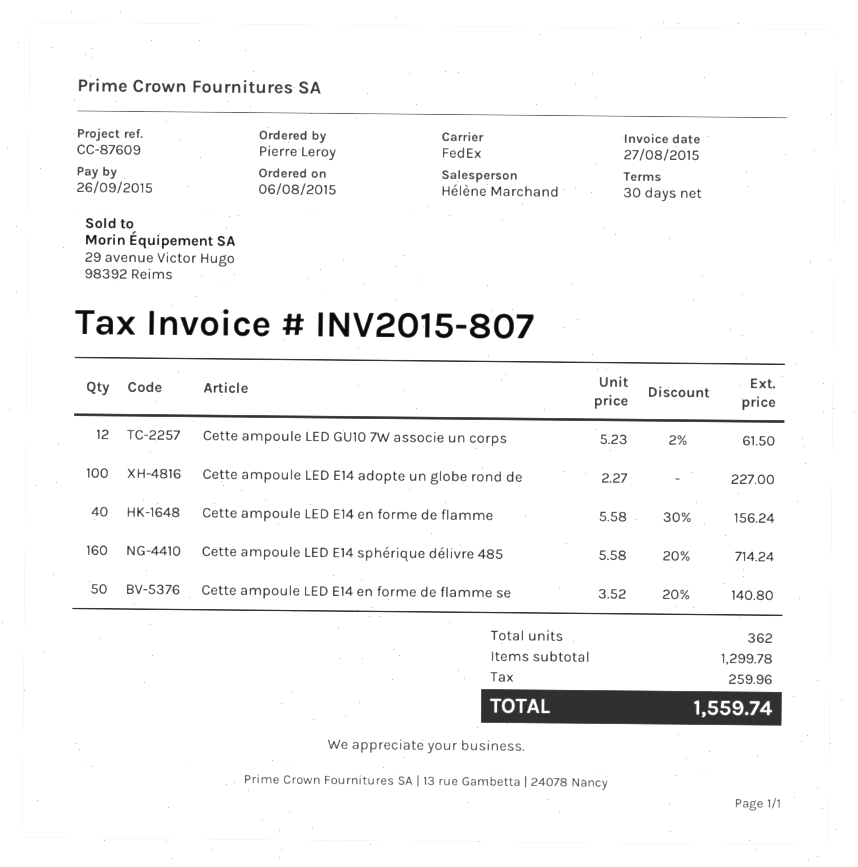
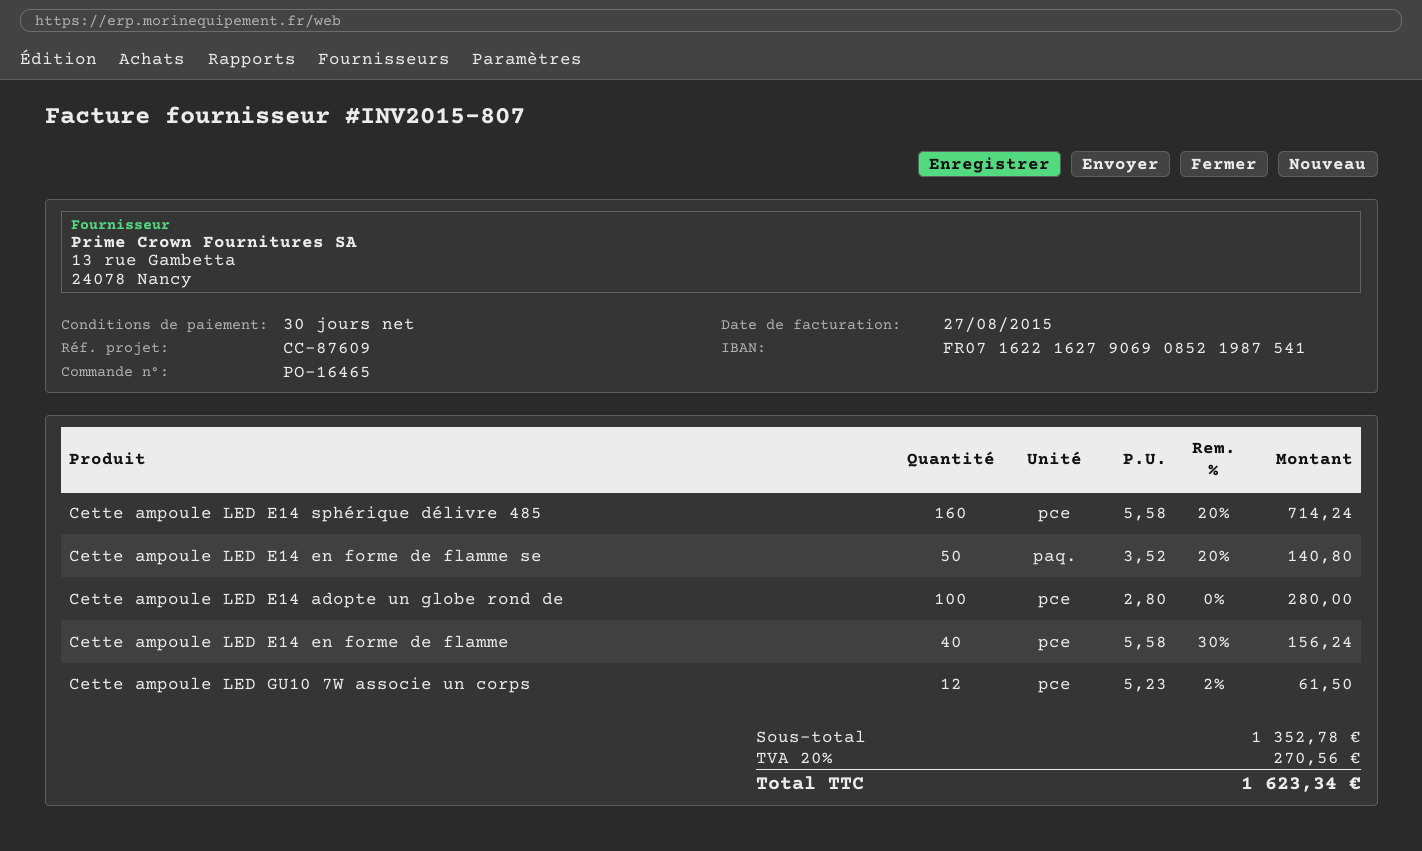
Cette ampoule LED E14 adopte un globe rond de: 100 x 2.27 = 227.00 -> 100 x 2.80 = 280.00
subtotal: 1299.78 -> 1352.78
tax: 259.96 -> 270.56
total: 1559.74 -> 1623.34

